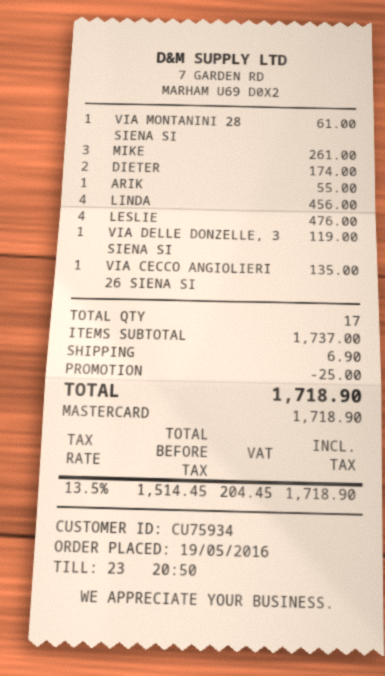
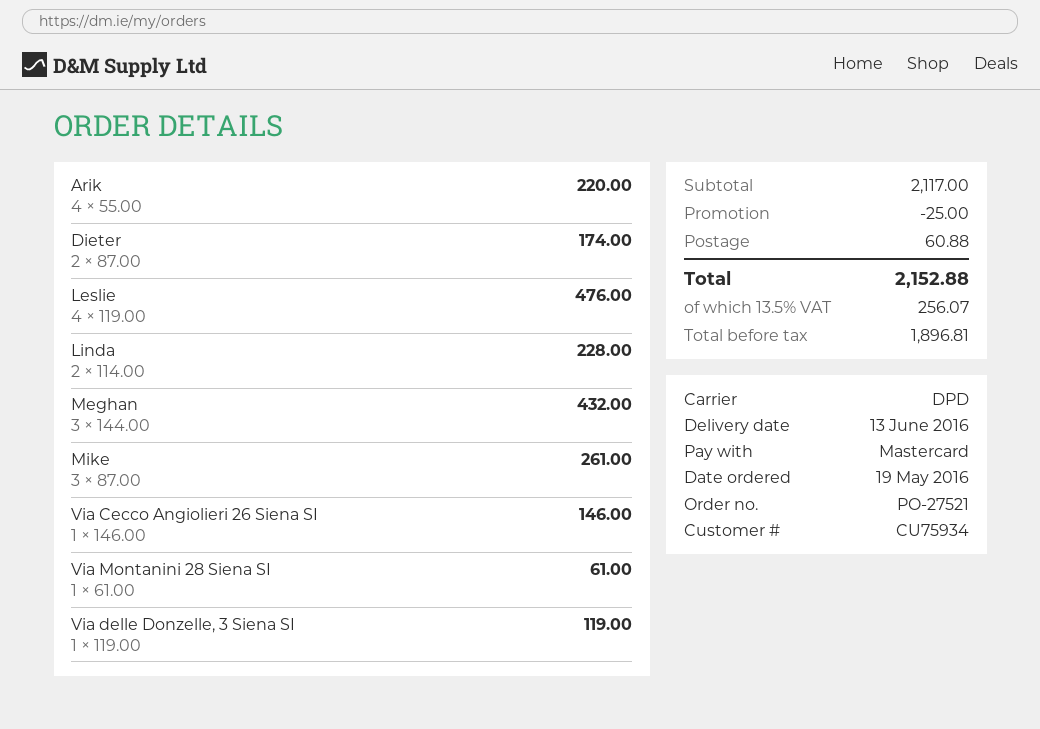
ARIK: 1 for 55.00 -> 4 for 220.00
LINDA: 4 for 456.00 -> 2 for 228.00
VIA CECCO ANGIOLIERI 26 SIENA SI: 1 for 135.00 -> 1 for 146.00
Meghan: none -> 3 for 432.00
subtotal: 1737.00 -> 2117.00
shipping: 6.90 -> 60.88
net: 1514.45 -> 1896.81
tax: 13.5% = 204.45 -> 13.5% = 256.07
total: 1718.90 -> 2152.88

